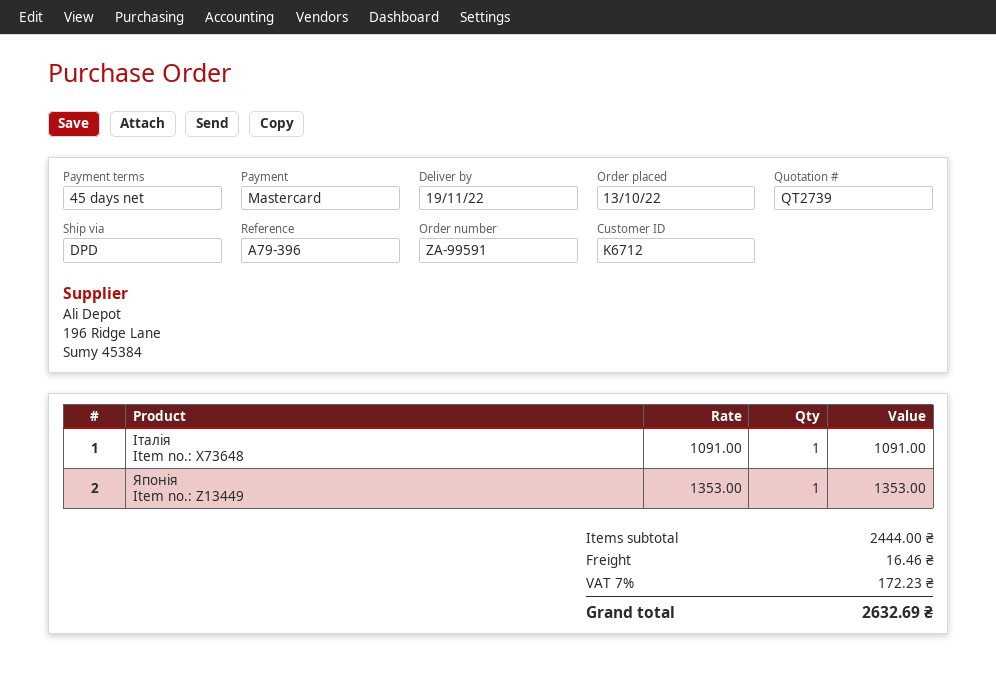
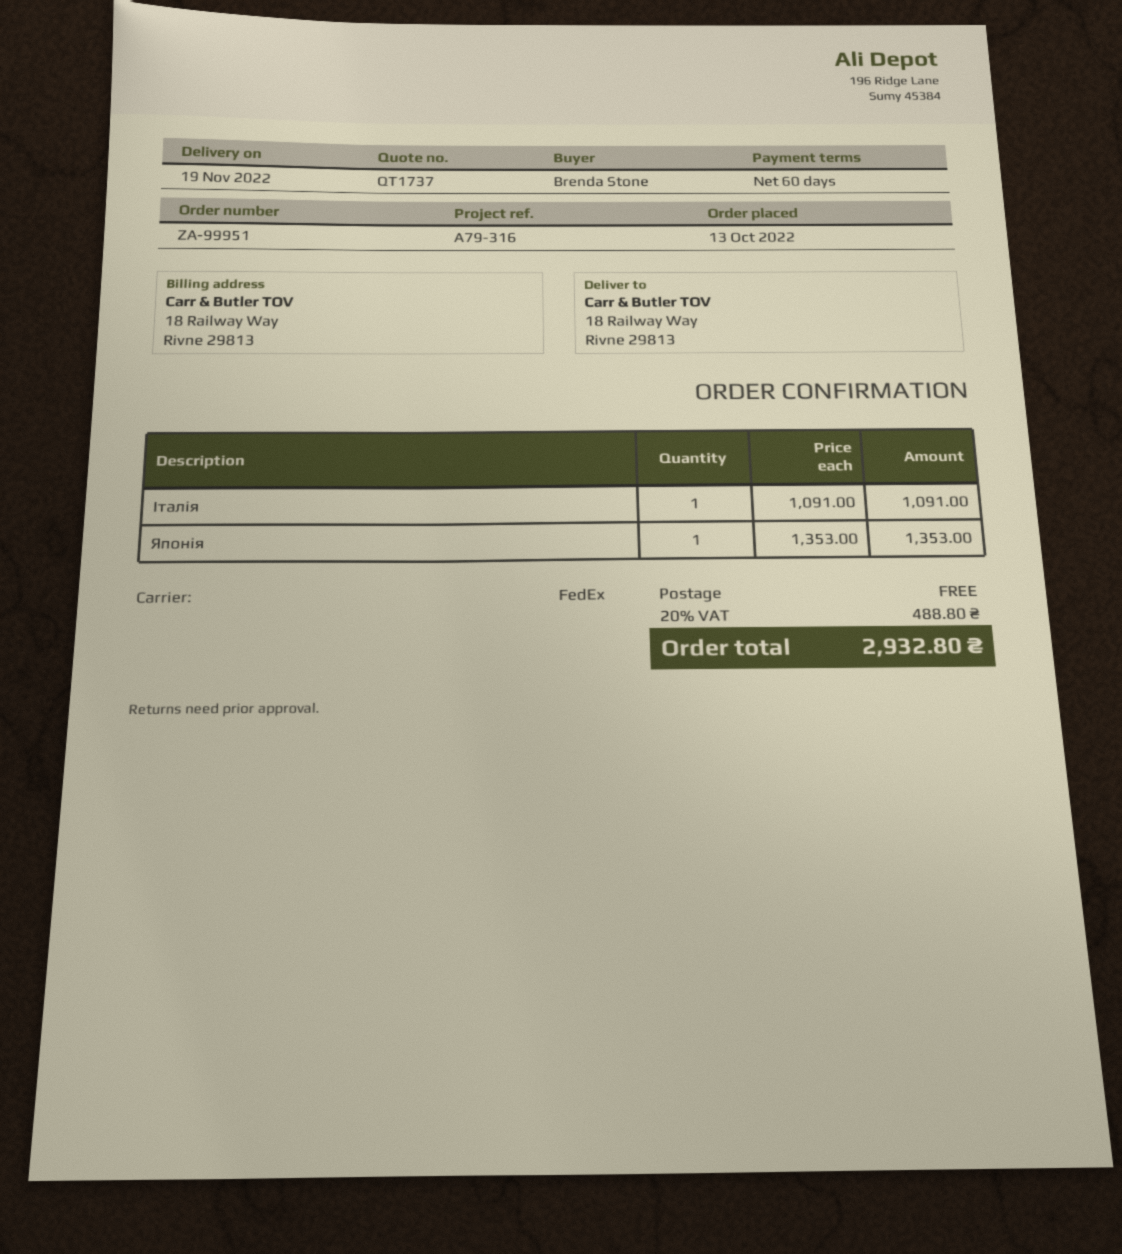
quote number: QT2739 -> QT1737
order number: ZA-99591 -> ZA-99951
payment terms: 45 days -> 60 days
reference: A79-396 -> A79-316
shipping method: DPD -> FedEx
shipping: 16.46 -> 0.00
tax: 7% = 172.23 -> 20% = 488.80
total: 2632.69 -> 2932.80

